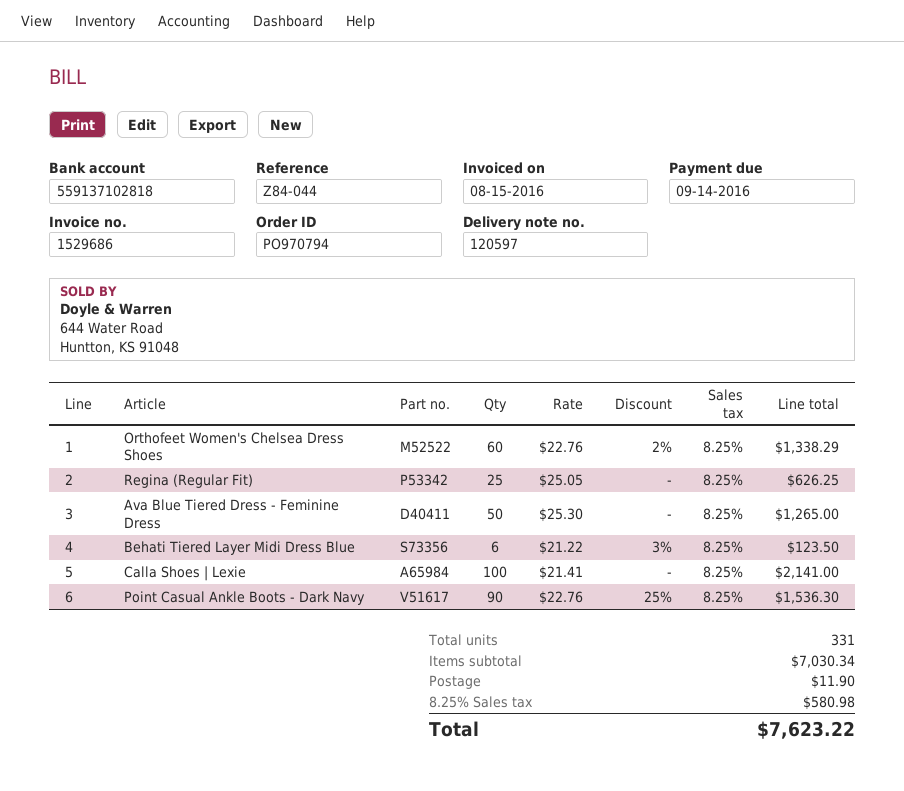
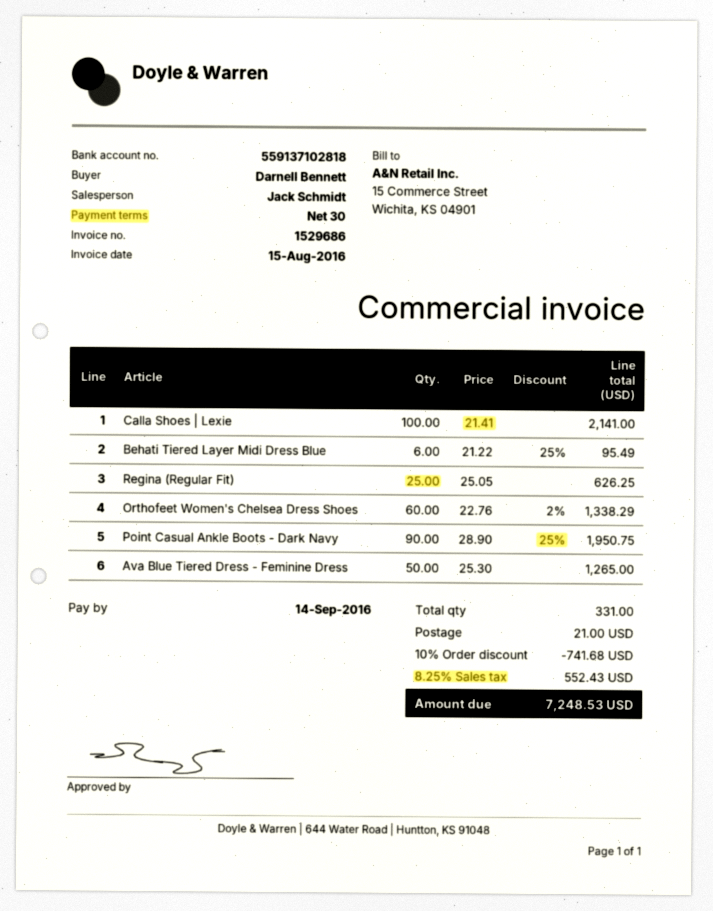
Behati Tiered Layer Midi Dress Blue: 6 x 21.22 - 3% = 123.50 -> 6 x 21.22 - 25% = 95.49
Point Casual Ankle Boots - Dark Navy: 90 x 22.76 - 25% = 1536.30 -> 90 x 28.90 - 25% = 1950.75
discount: none -> 10% = 741.68
shipping: 11.90 -> 21.00
tax: 8.25% = 580.98 -> 8.25% = 552.43
total: 7623.22 -> 7248.53

